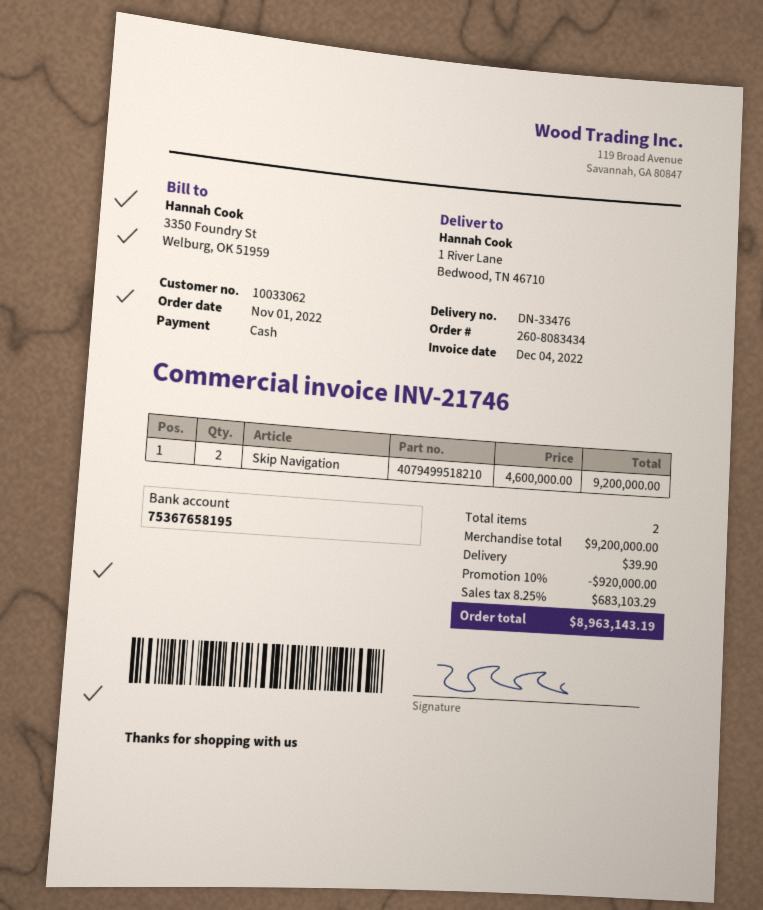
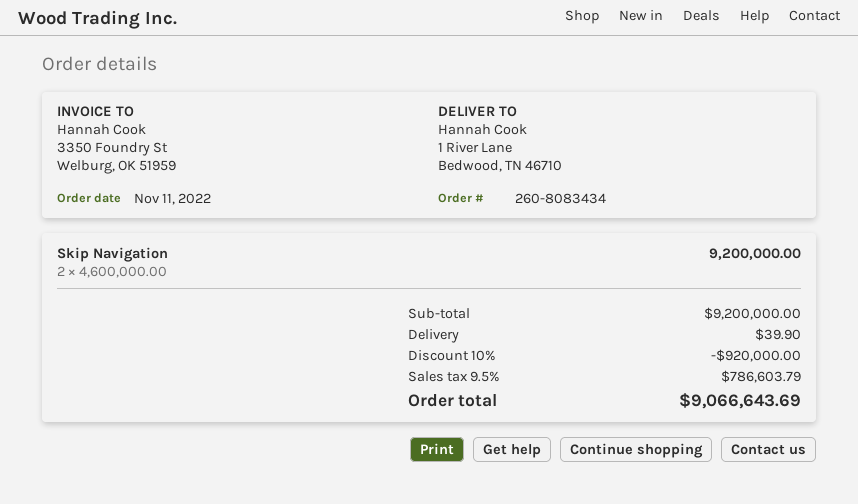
order date: 2022-11-01 -> 2022-11-11
tax: 8.25% = 683103.29 -> 9.5% = 786603.79
total: 8963143.19 -> 9066643.69

